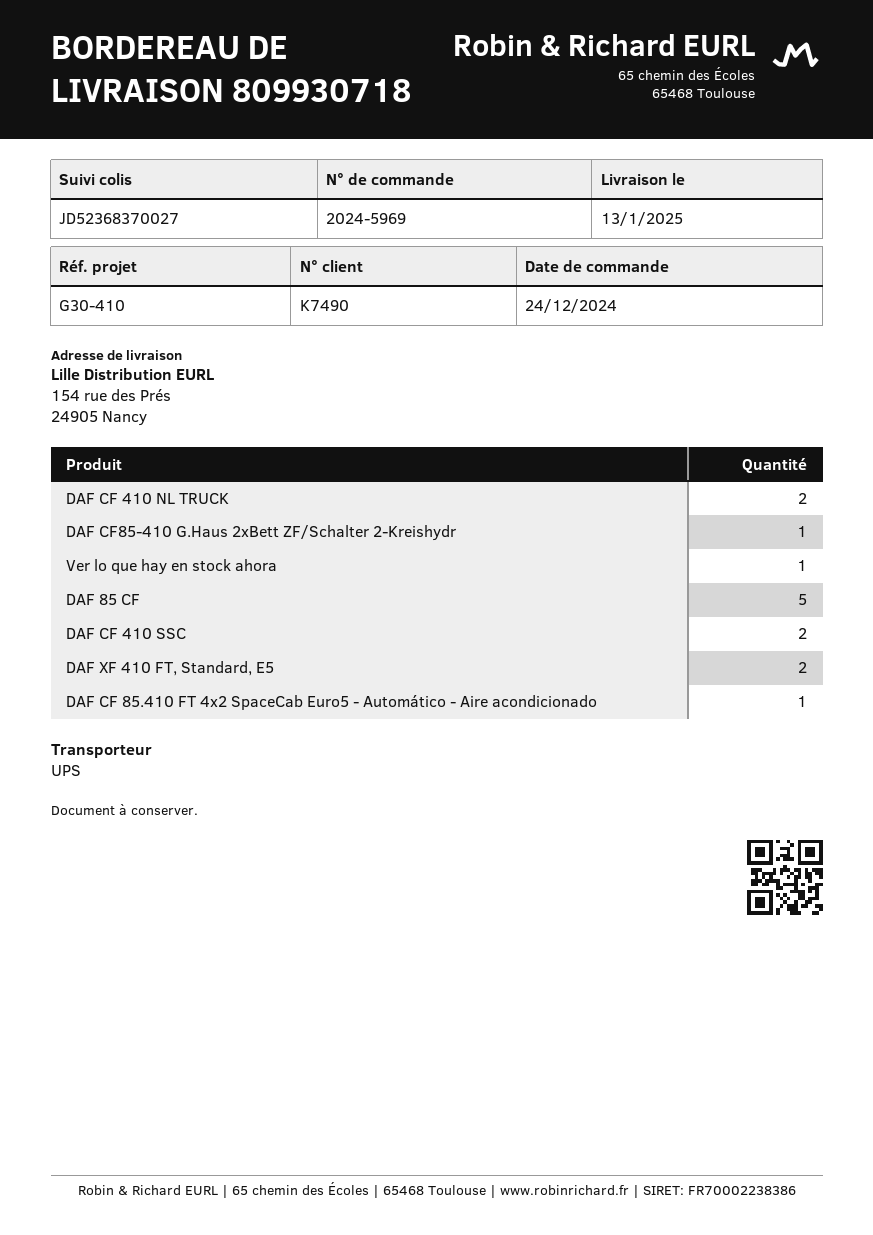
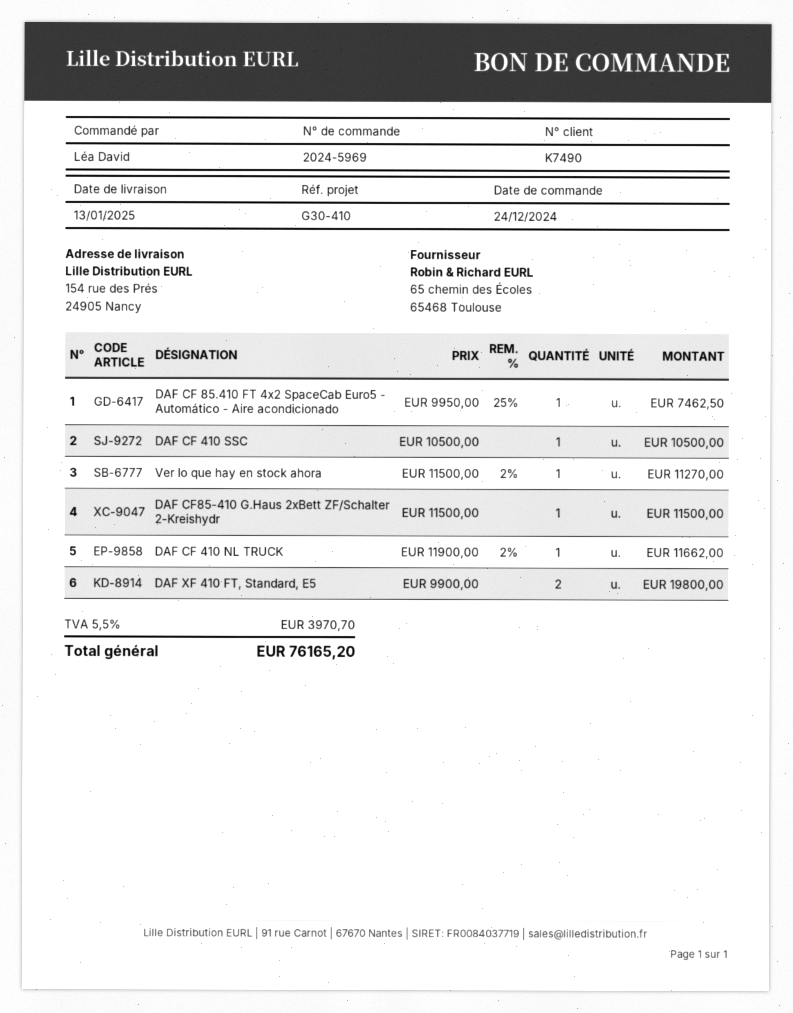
DAF CF 410 NL TRUCK: 2 -> 1
DAF 85 CF: 5 -> none
DAF CF 410 SSC: 2 -> 1

